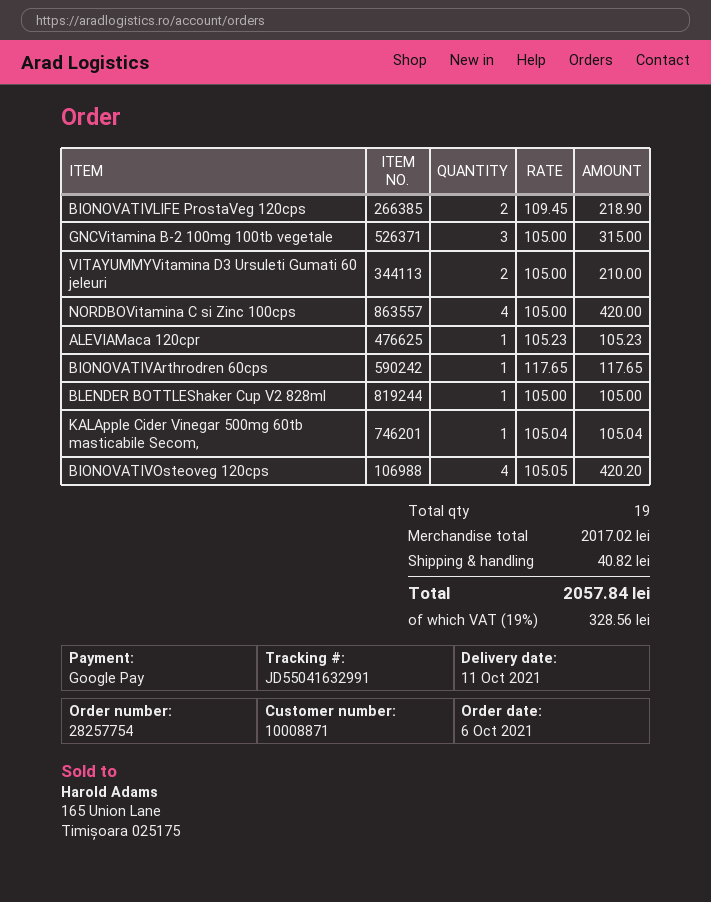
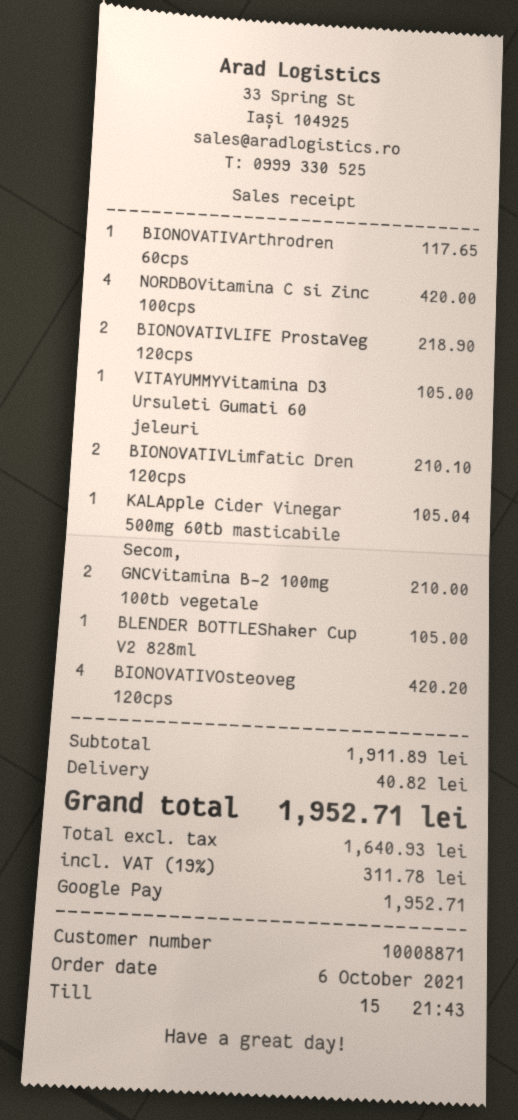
GNCVitamina B-2 100mg 100tb vegetale: 3 for 315.00 -> 2 for 210.00
VITAYUMMYVitamina D3 Ursuleti Gumati 60 jeleuri: 2 for 210.00 -> 1 for 105.00
ALEVIAMaca 120cpr: 1 for 105.23 -> none
BIONOVATIVLimfatic Dren 120cps: none -> 2 for 210.10
subtotal: 2017.02 -> 1911.89
tax: 19% = 328.56 -> 19% = 311.78
total: 2057.84 -> 1952.71

